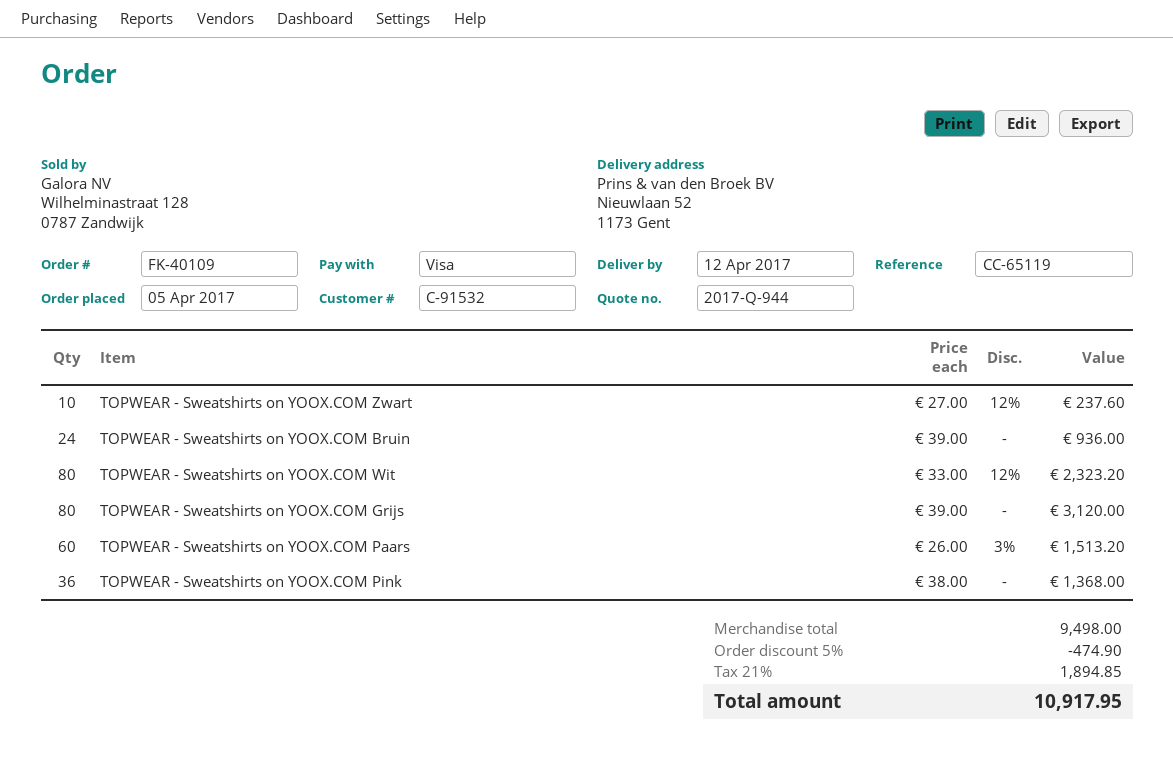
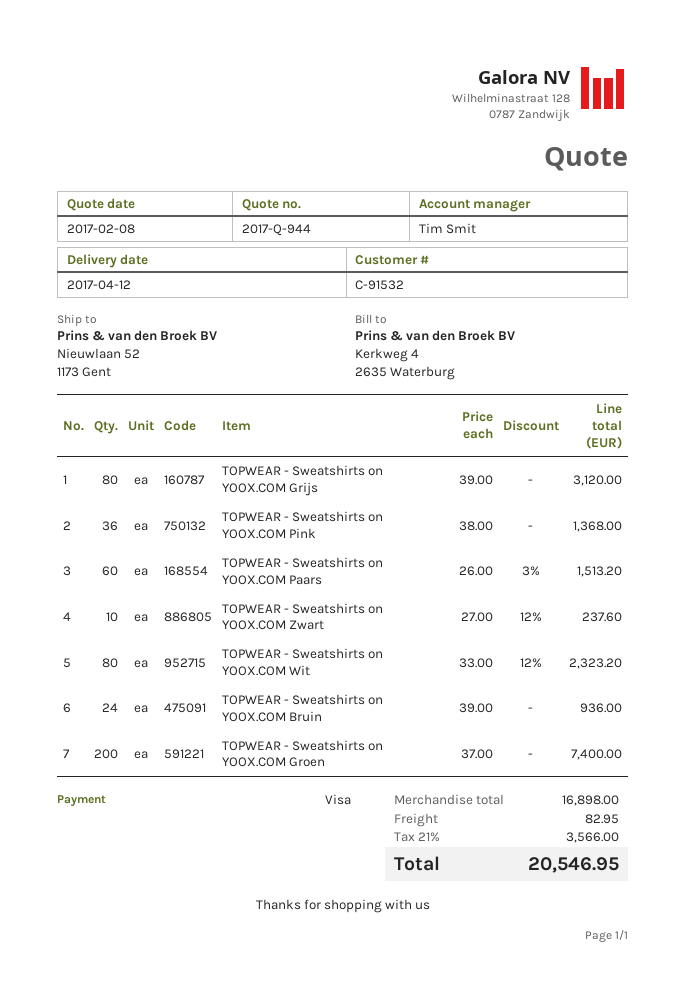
TOPWEAR - Sweatshirts on YOOX.COM Groen: none -> 200 x 37.00 = 7400.00
subtotal: 9498.00 -> 16898.00
discount: 5% = 474.90 -> none
shipping: none -> 82.95
tax: 21% = 1894.85 -> 21% = 3566.00
total: 10917.95 -> 20546.95

